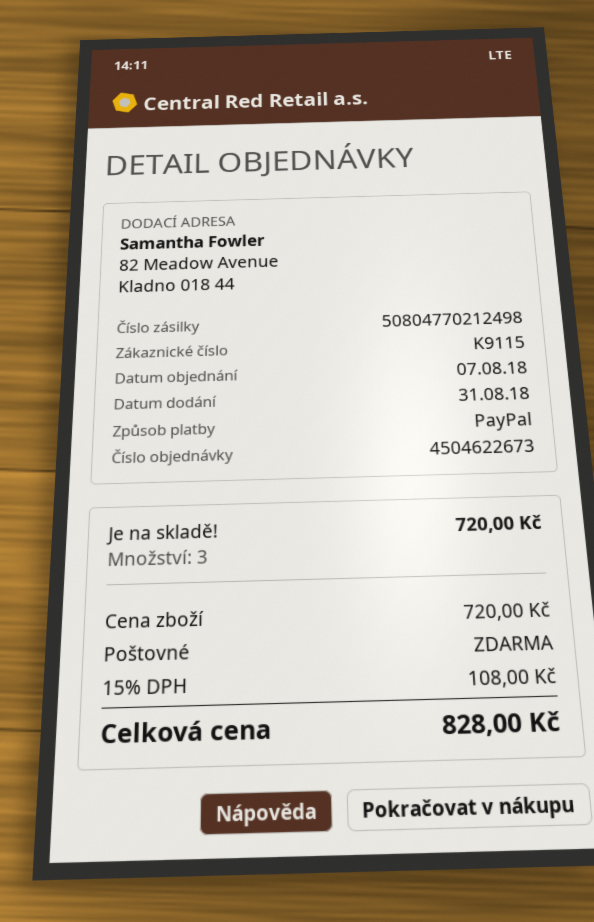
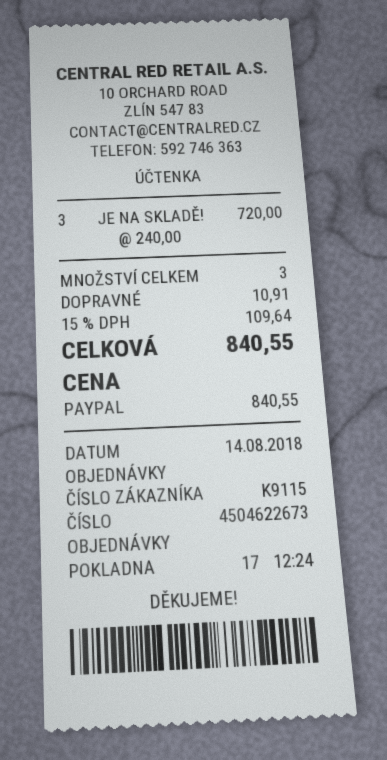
order date: 2018-08-07 -> 2018-08-14
shipping: 0.00 -> 10.91
tax: 15% = 108.00 -> 15% = 109.64
total: 828.00 -> 840.55

